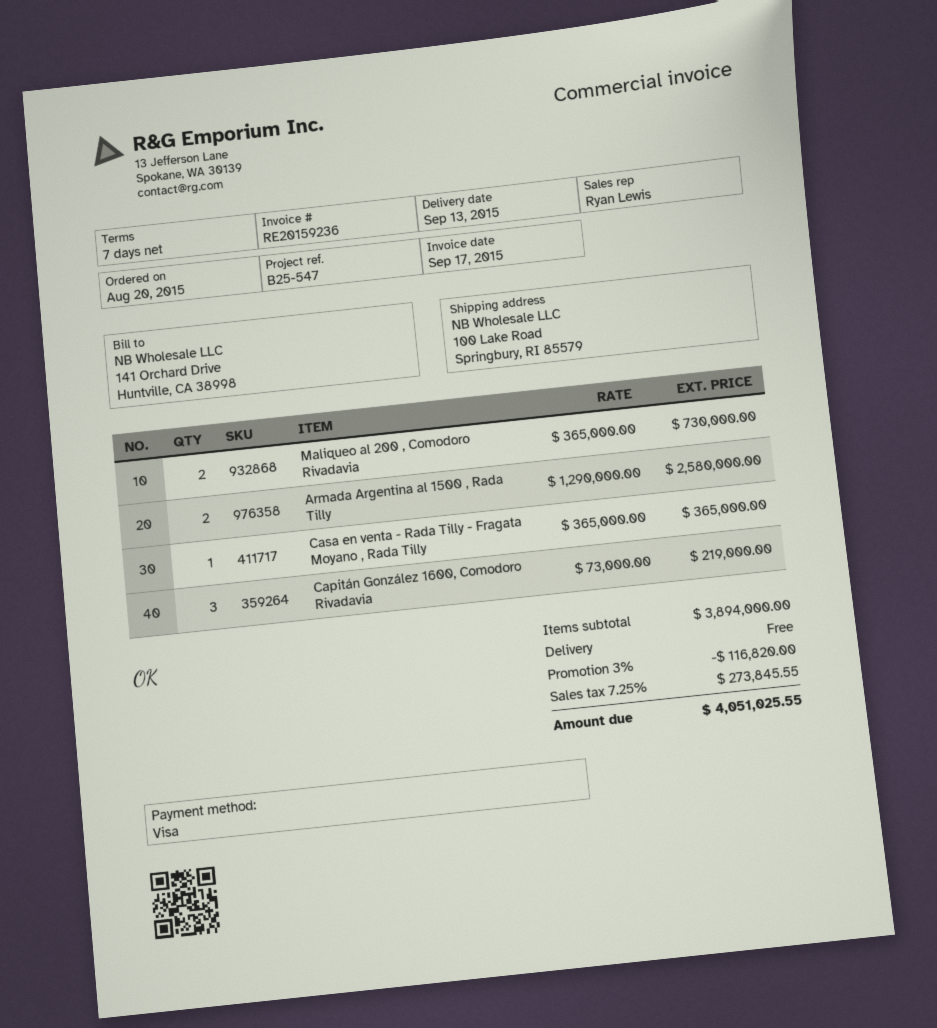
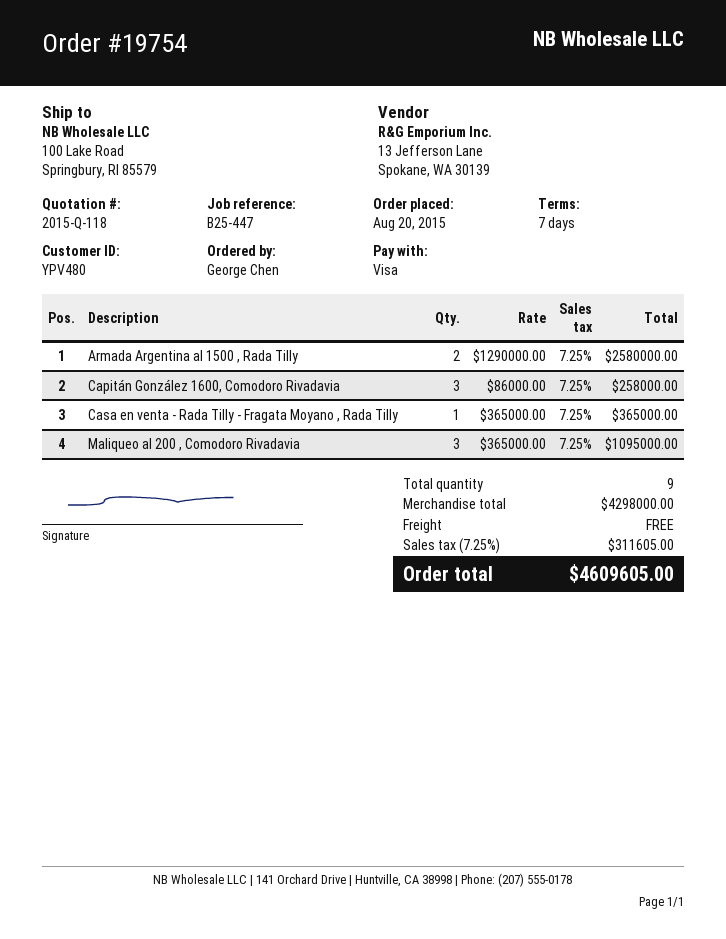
reference: B25-547 -> B25-447
Maliqueo al 200 , Comodoro Rivadavia: 2 x 365000.00 = 730000.00 -> 3 x 365000.00 = 1095000.00
Capitán González 1600, Comodoro Rivadavia: 3 x 73000.00 = 219000.00 -> 3 x 86000.00 = 258000.00
subtotal: 3894000.00 -> 4298000.00
discount: 3% = 116820.00 -> none
tax: 7.25% = 273845.55 -> 7.25% = 311605.00
total: 4051025.55 -> 4609605.00

